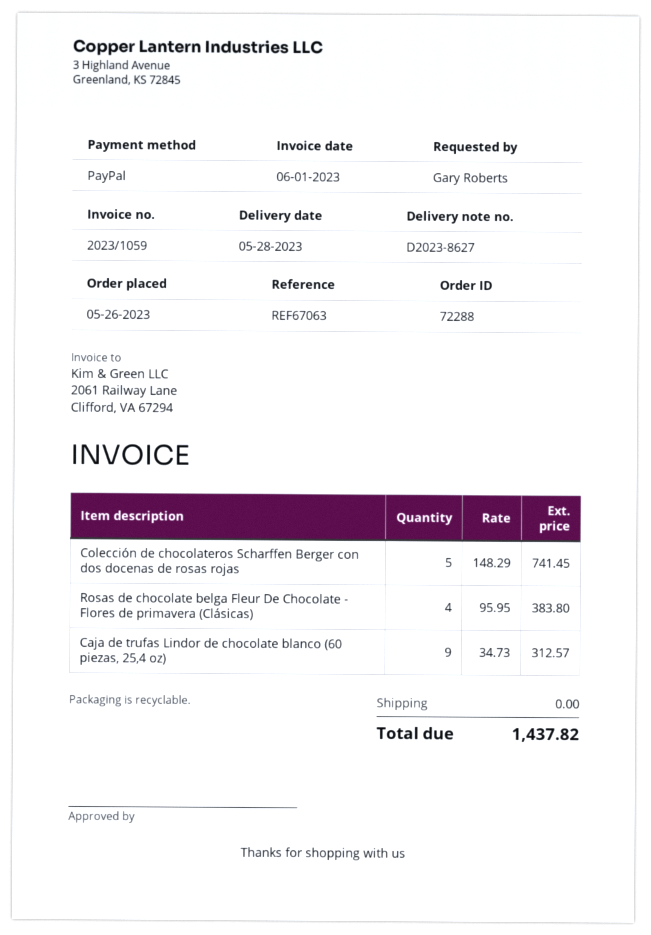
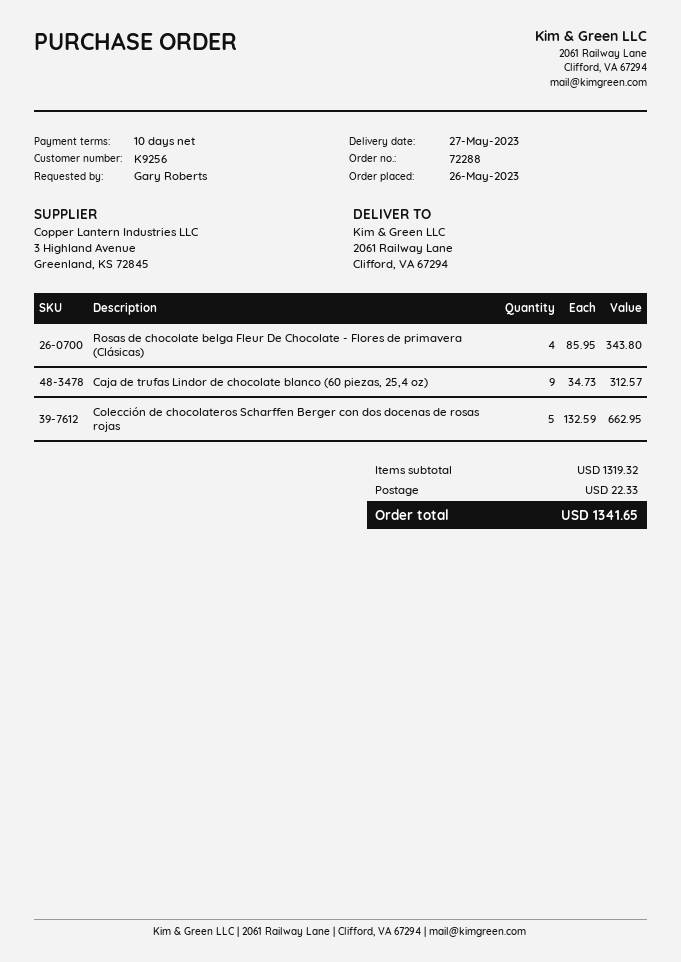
delivery date: 2023-05-28 -> 2023-05-27
Colección de chocolateros Scharffen Berger con dos docenas de rosas rojas: 5 x 148.29 = 741.45 -> 5 x 132.59 = 662.95
Rosas de chocolate belga Fleur De Chocolate - Flores de primavera (Clásicas): 4 x 95.95 = 383.80 -> 4 x 85.95 = 343.80
shipping: 0.00 -> 22.33
total: 1437.82 -> 1341.65

